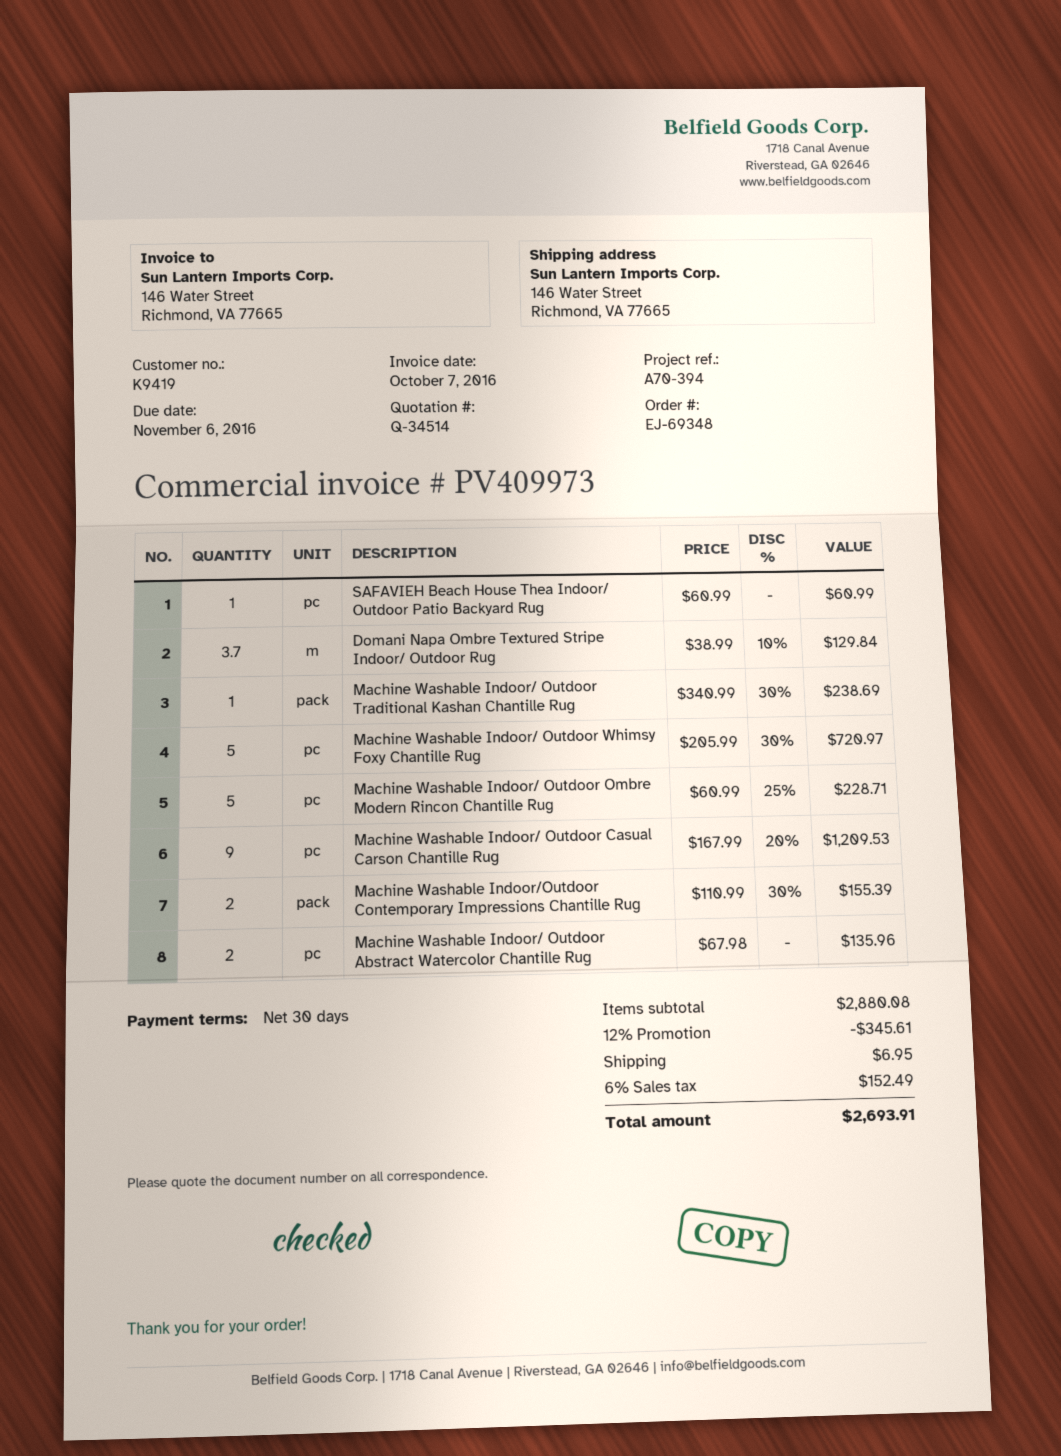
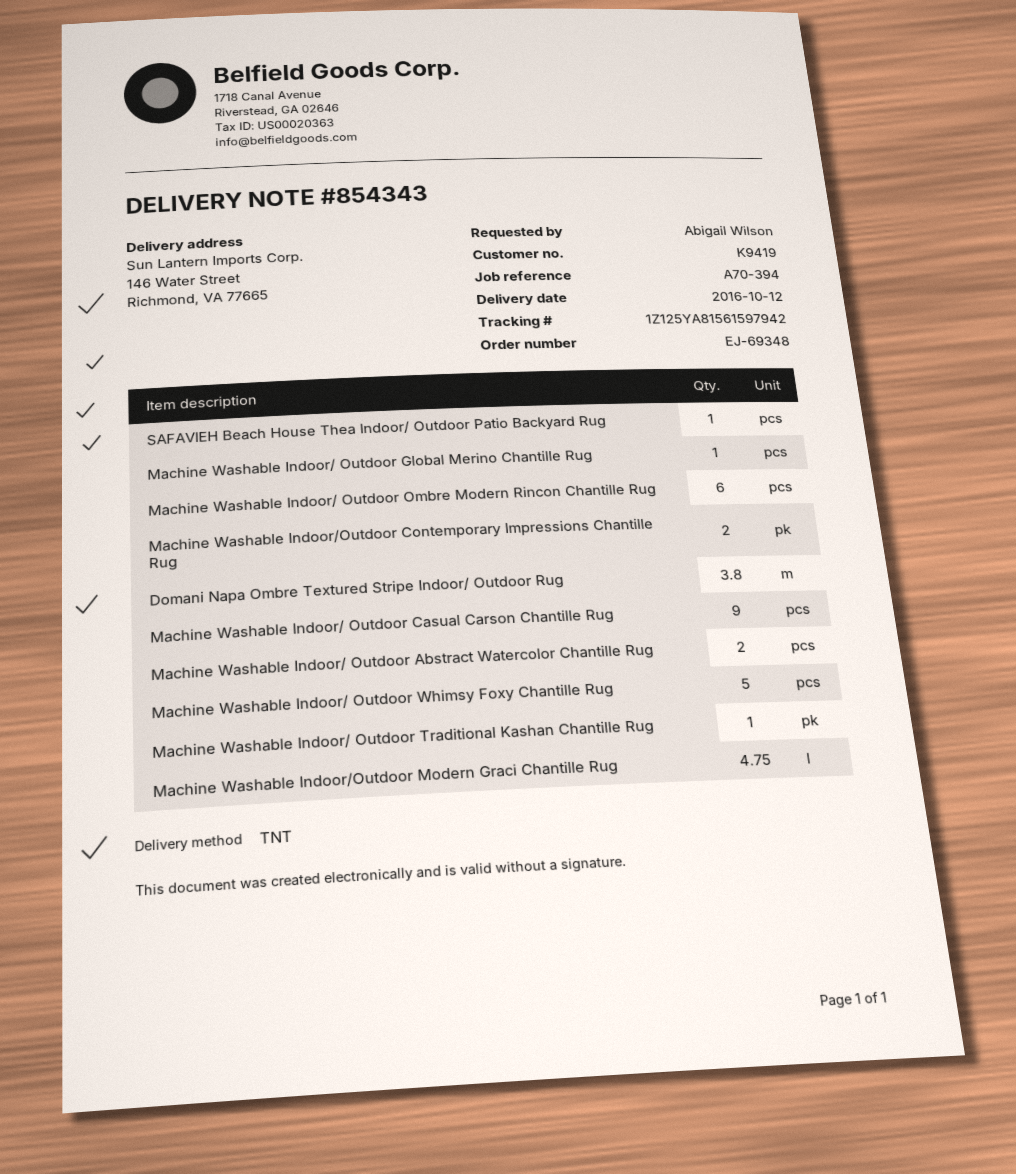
Domani Napa Ombre Textured Stripe Indoor/ Outdoor Rug: 3.7 -> 3.8
Machine Washable Indoor/ Outdoor Ombre Modern Rincon Chantille Rug: 5 -> 6
Machine Washable Indoor/ Outdoor Global Merino Chantille Rug: none -> 1
Machine Washable Indoor/Outdoor Modern Graci Chantille Rug: none -> 4.75

